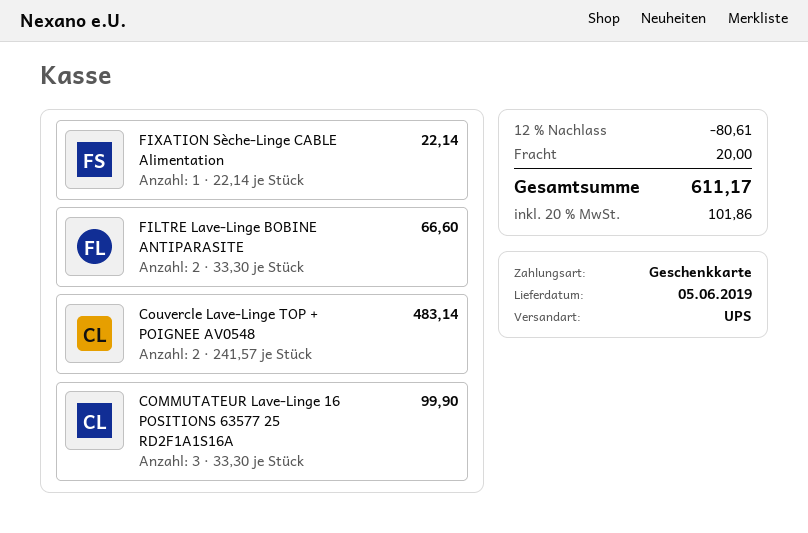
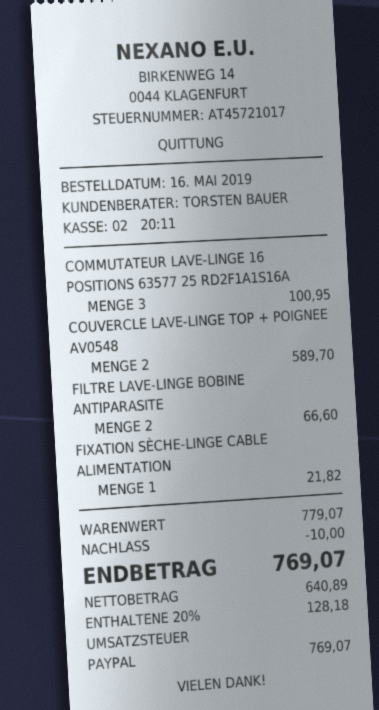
payment method: gift card -> PayPal
FIXATION Sèche-Linge CABLE Alimentation: 1 for 22.14 -> 1 for 21.82
Couvercle Lave-Linge TOP + POIGNEE AV0548: 2 for 483.14 -> 2 for 589.70
COMMUTATEUR Lave-Linge 16 POSITIONS 63577 25 RD2F1A1S16A: 3 for 99.90 -> 3 for 100.95
discount: 80.61 -> 10.00
shipping: 20.00 -> none
tax: 20% = 101.86 -> 20% = 128.18
total: 611.17 -> 769.07

